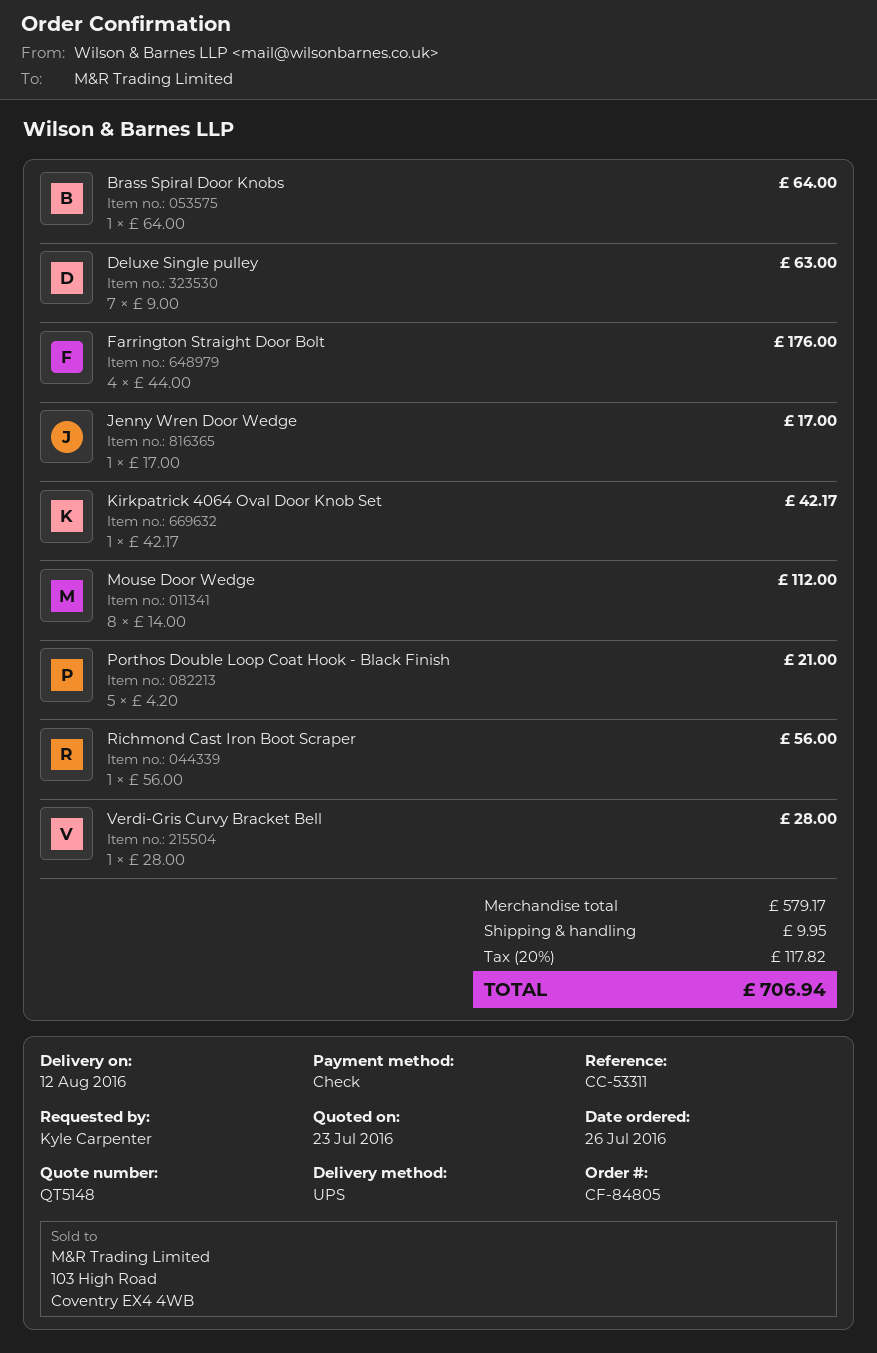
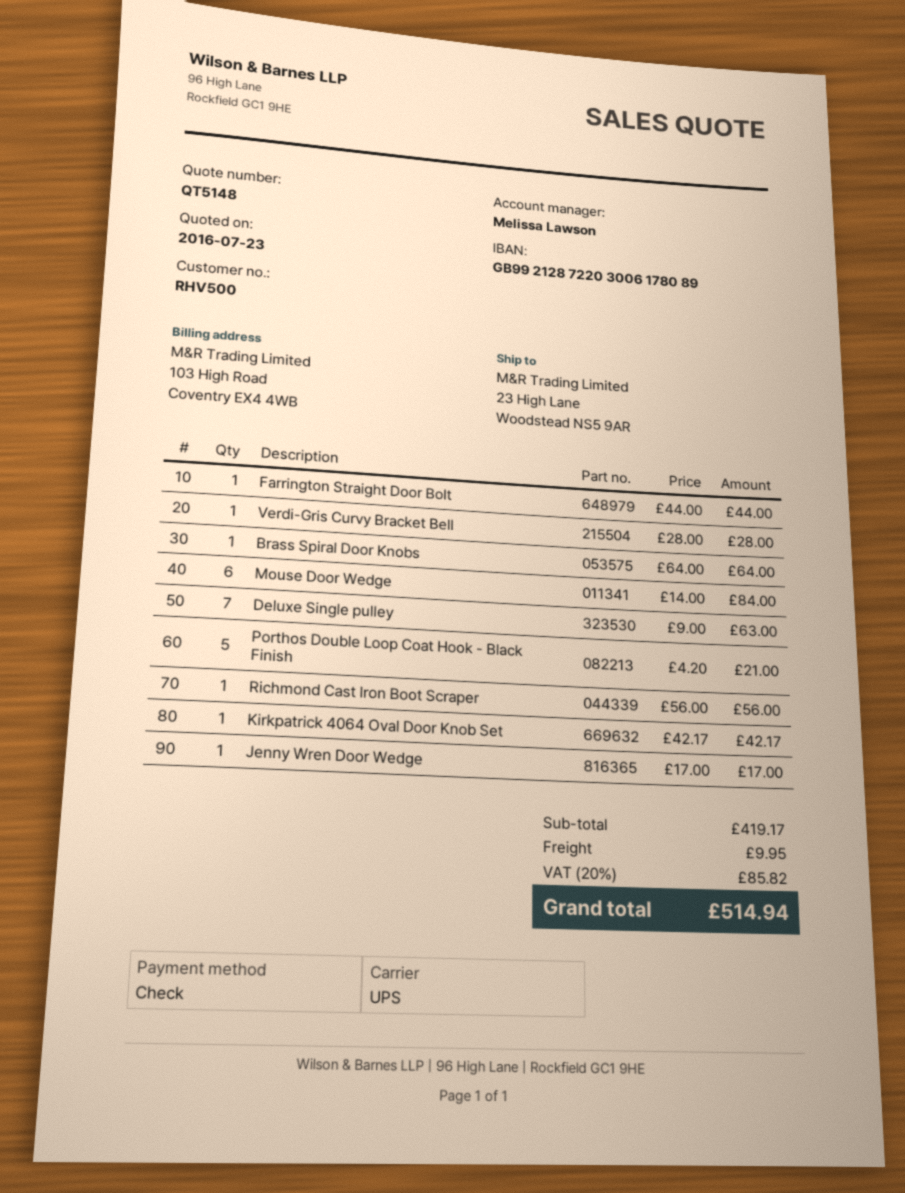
Farrington Straight Door Bolt: 4 x 44.00 = 176.00 -> 1 x 44.00 = 44.00
Mouse Door Wedge: 8 x 14.00 = 112.00 -> 6 x 14.00 = 84.00
subtotal: 579.17 -> 419.17
tax: 20% = 117.82 -> 20% = 85.82
total: 706.94 -> 514.94

